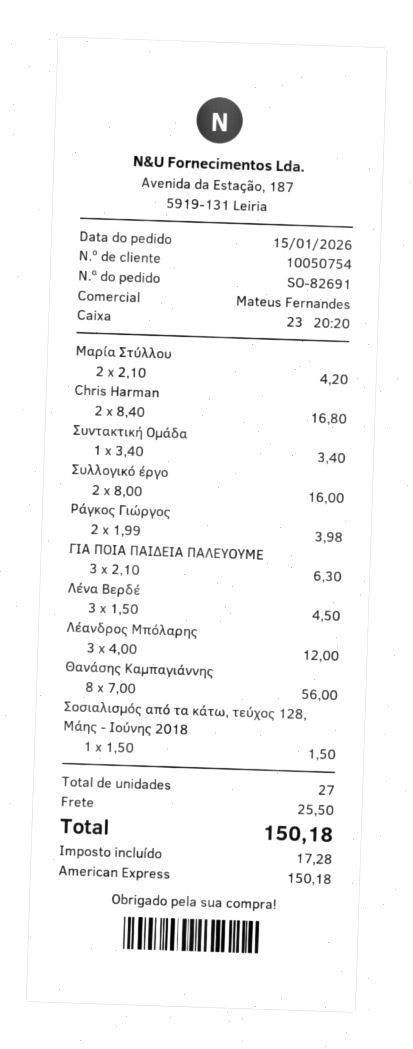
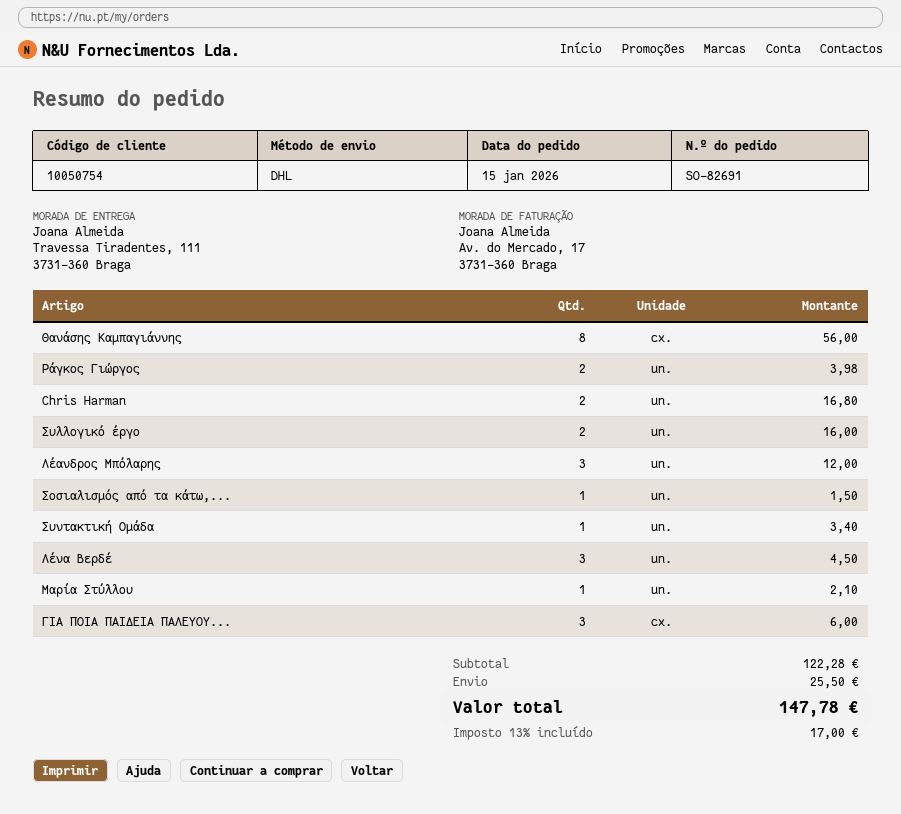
Μαρία Στύλλου: 2 for 4.20 -> 1 for 2.10
ΓΙΑ ΠΟΙΑ ΠΑΙΔΕΙΑ ΠΑΛΕΥΟΥΜΕ: 3 for 6.30 -> 3 for 6.00
tax: 17.28 -> 17.00
total: 150.18 -> 147.78

